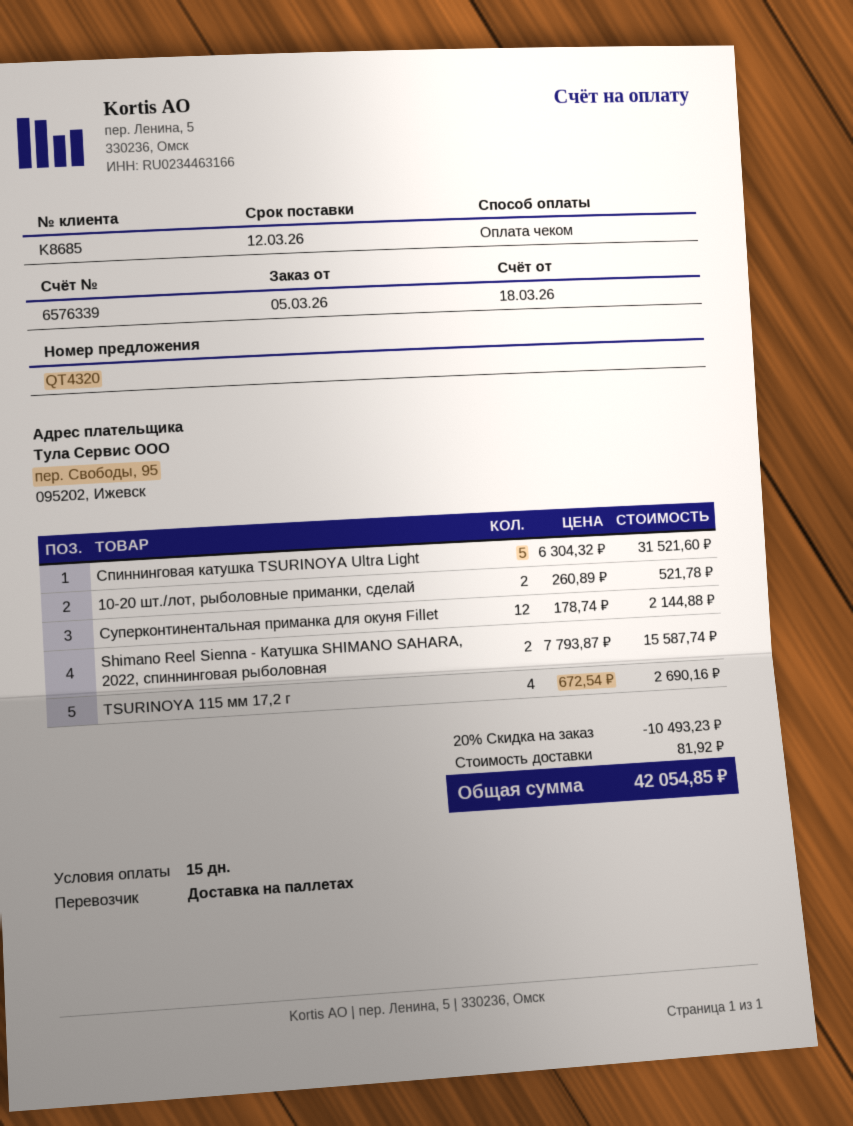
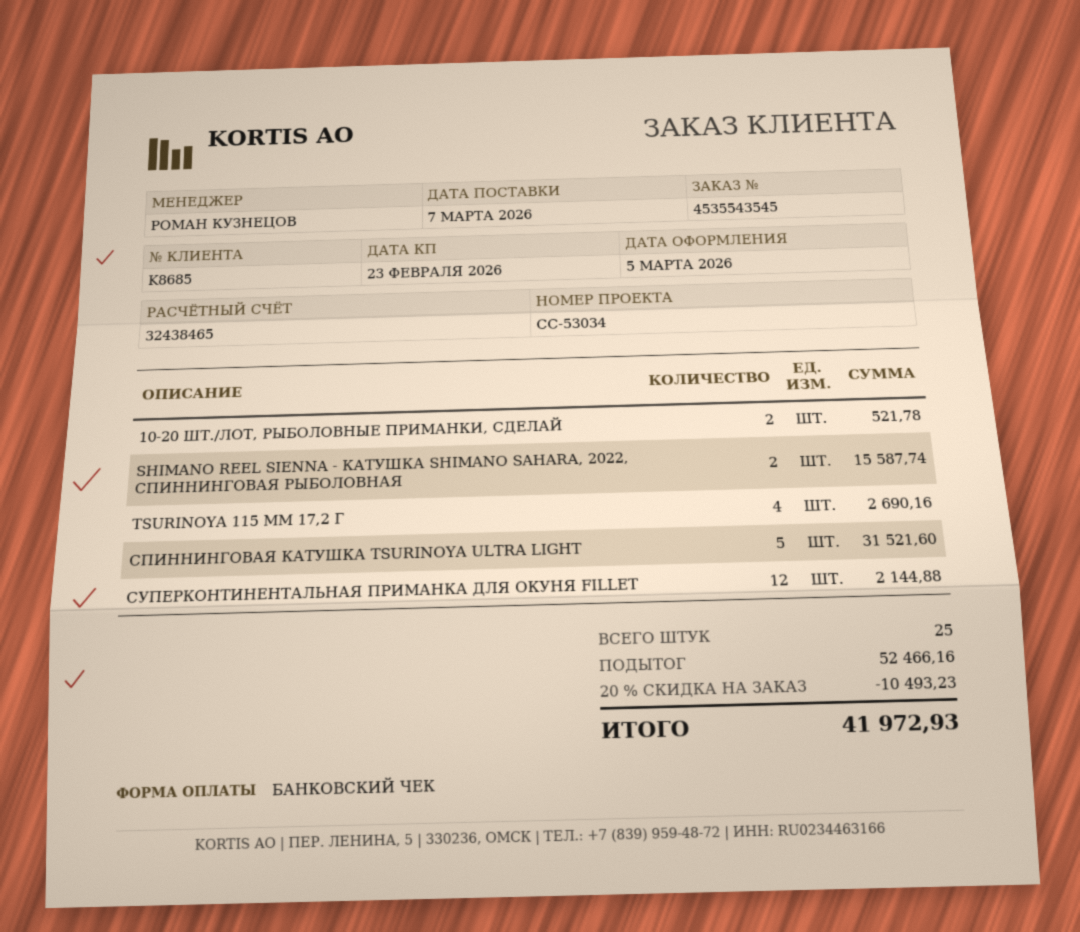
delivery date: 2026-03-12 -> 2026-03-07
shipping: 81.92 -> none
total: 42054.85 -> 41972.93

